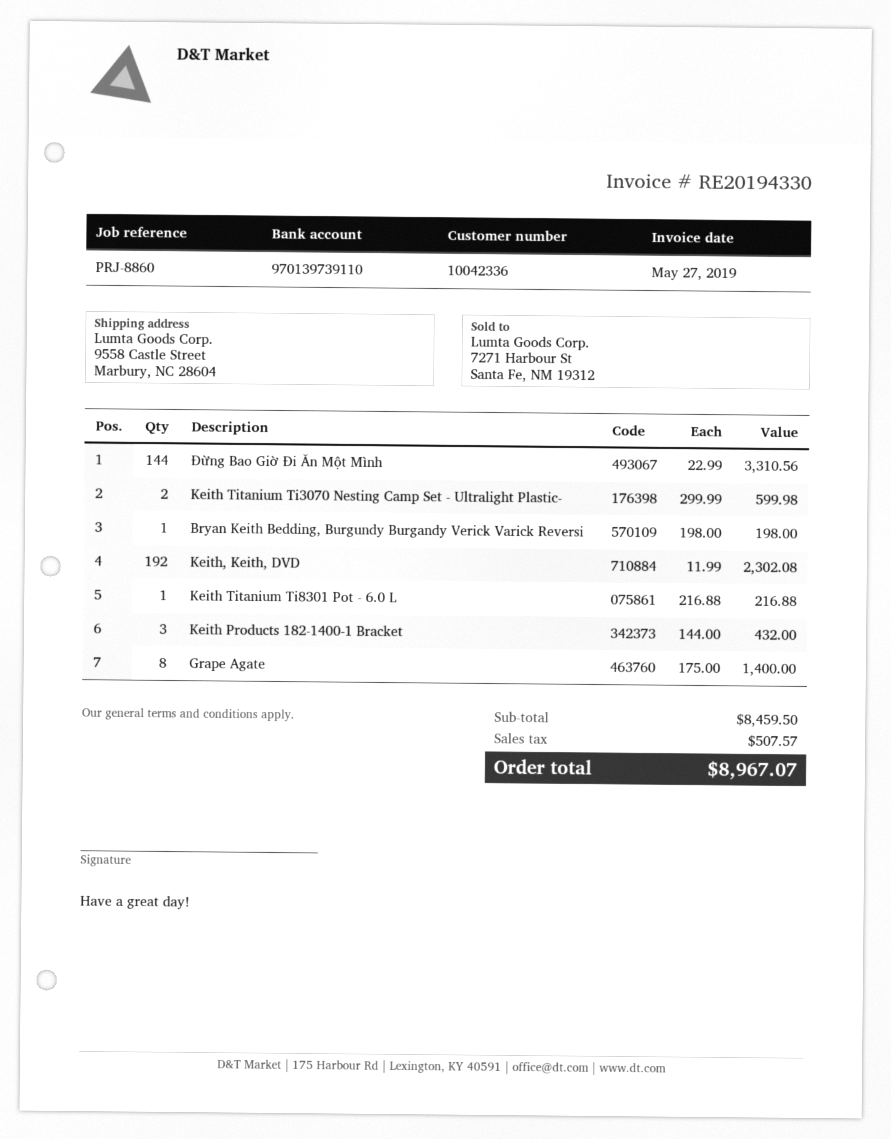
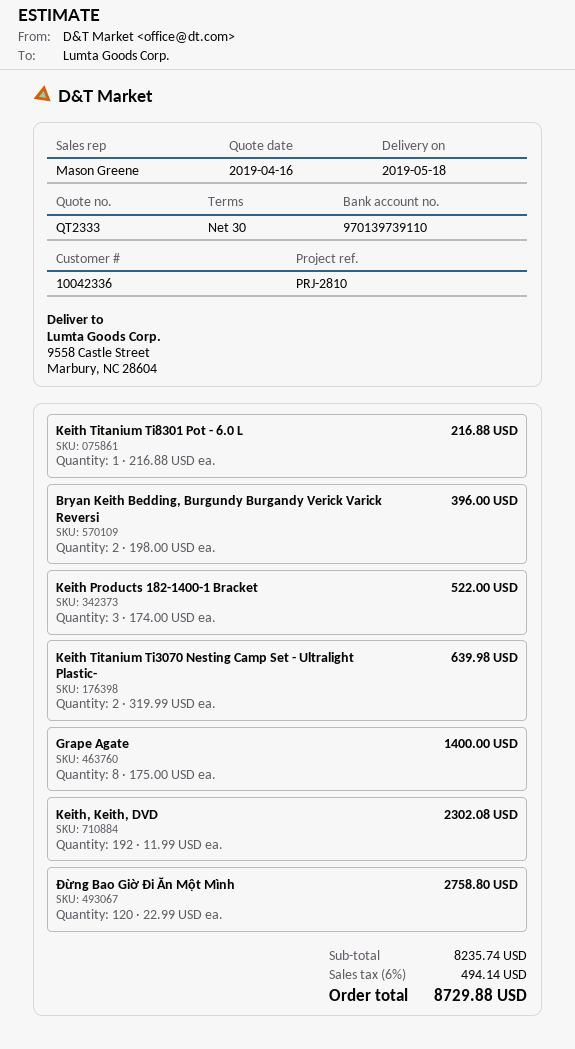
reference: PRJ-8860 -> PRJ-2810
Đừng Bao Giờ Đi Ăn Một Mình: 144 x 22.99 = 3310.56 -> 120 x 22.99 = 2758.80
Keith Titanium Ti3070 Nesting Camp Set - Ultralight Plastic-: 2 x 299.99 = 599.98 -> 2 x 319.99 = 639.98
Bryan Keith Bedding, Burgundy Burgandy Verick Varick Reversi: 1 x 198.00 = 198.00 -> 2 x 198.00 = 396.00
Keith Products 182-1400-1 Bracket: 3 x 144.00 = 432.00 -> 3 x 174.00 = 522.00
subtotal: 8459.50 -> 8235.74
tax: 507.57 -> 494.14
total: 8967.07 -> 8729.88

